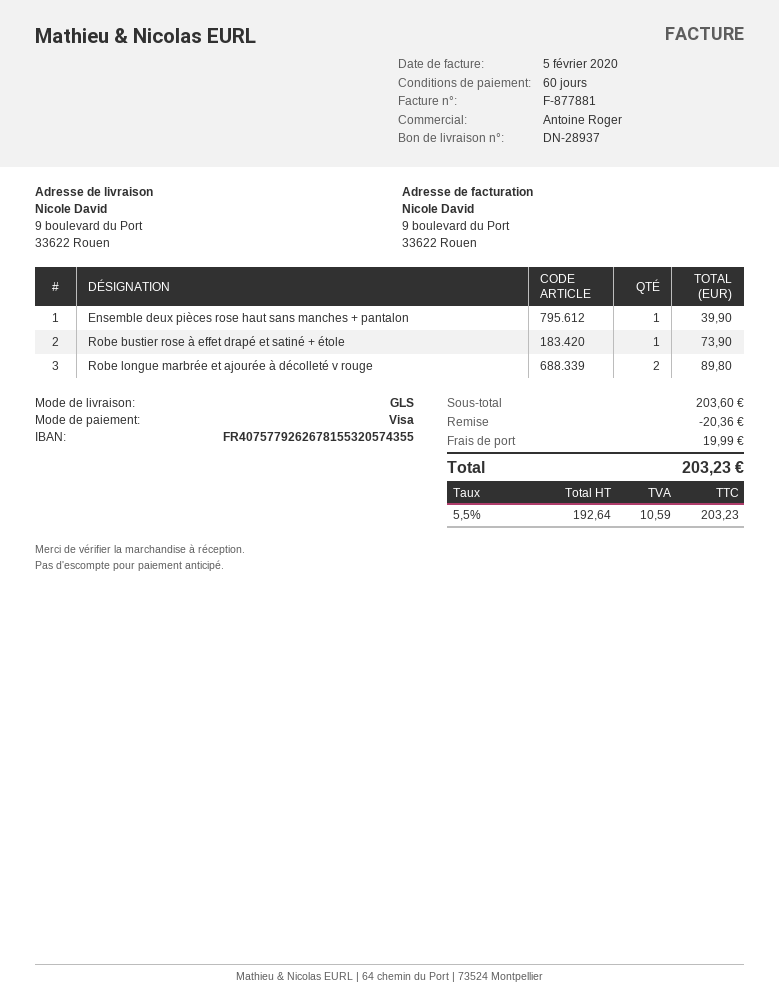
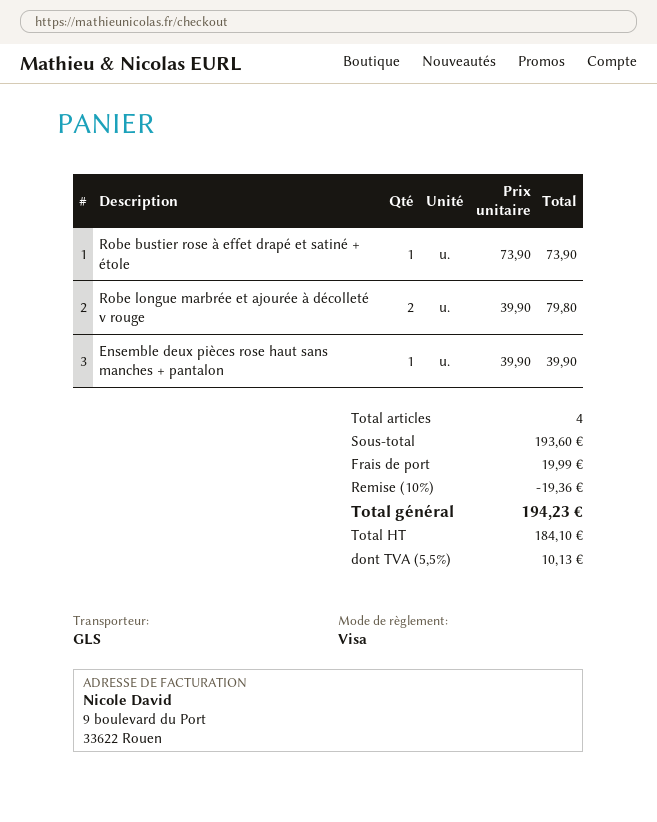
Robe longue marbrée et ajourée à décolleté v rouge: 2 for 89.80 -> 2 for 79.80
subtotal: 203.60 -> 193.60
discount: 20.36 -> 19.36
net: 192.64 -> 184.10
tax: 5.5% = 10.59 -> 5.5% = 10.13
total: 203.23 -> 194.23

